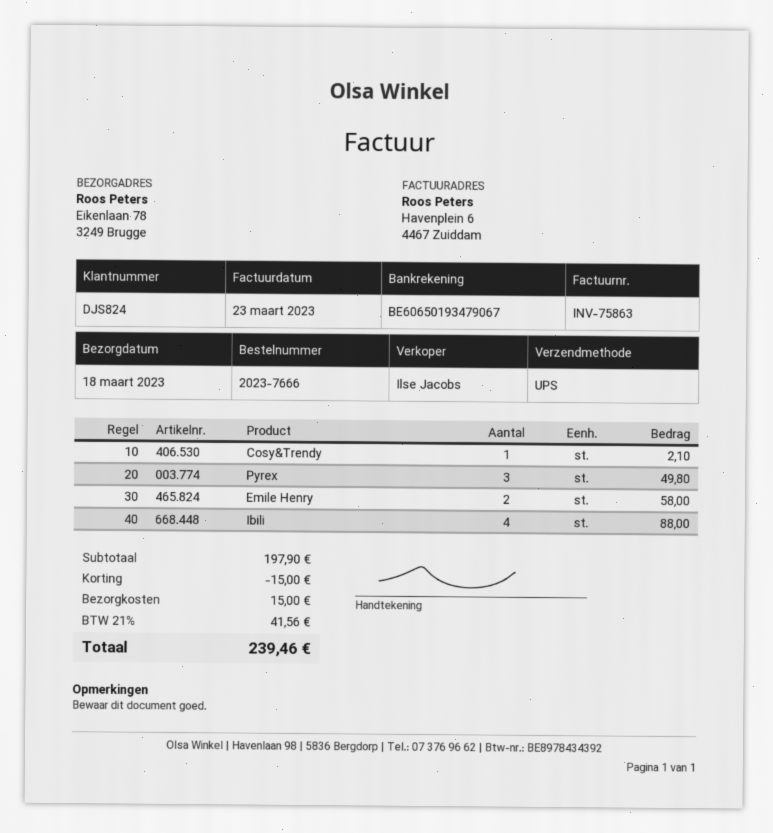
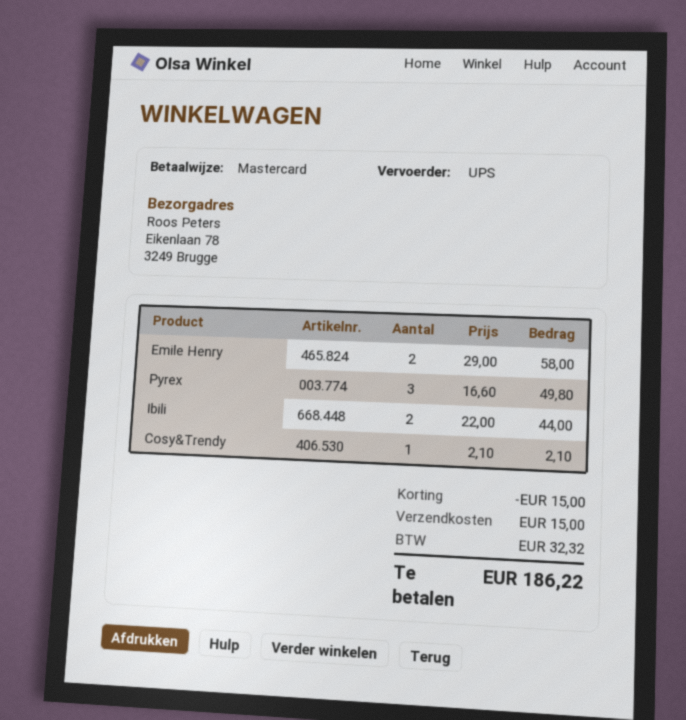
Ibili: 4 for 88.00 -> 2 for 44.00
tax: 41.56 -> 32.32
total: 239.46 -> 186.22

